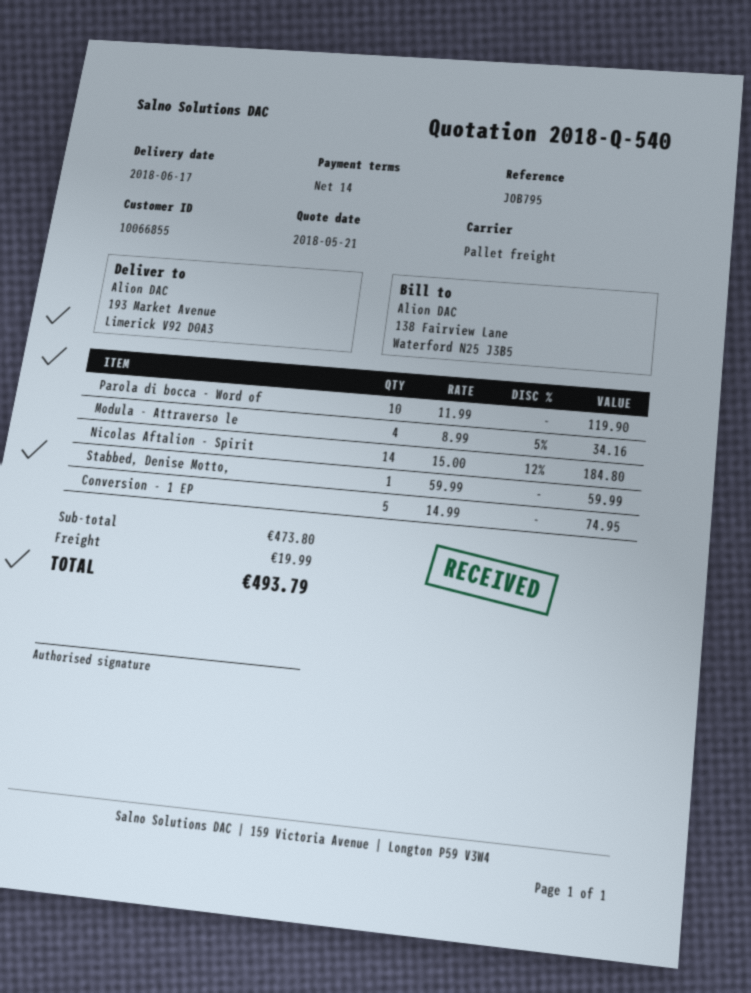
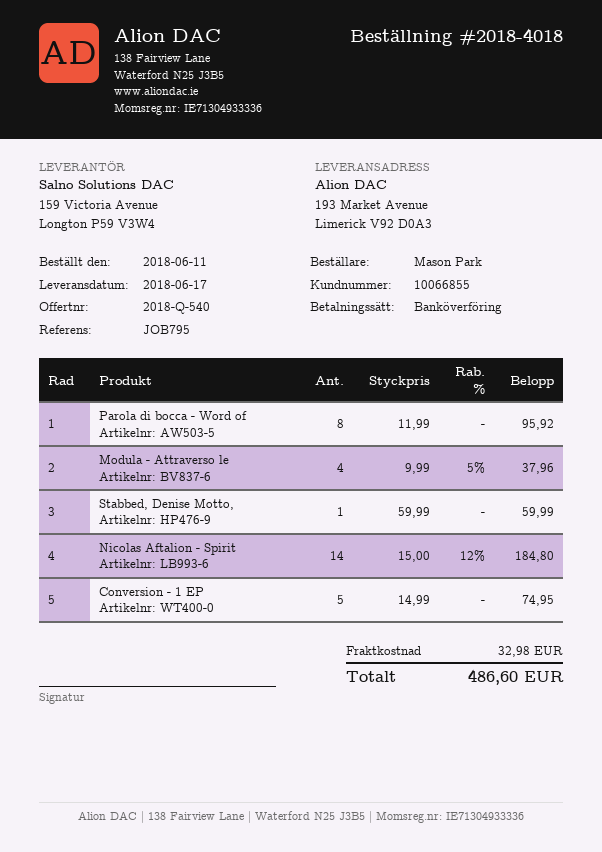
Parola di bocca - Word of: 10 x 11.99 = 119.90 -> 8 x 11.99 = 95.92
Modula - Attraverso le: 4 x 8.99 - 5% = 34.16 -> 4 x 9.99 - 5% = 37.96
shipping: 19.99 -> 32.98
total: 493.79 -> 486.60

